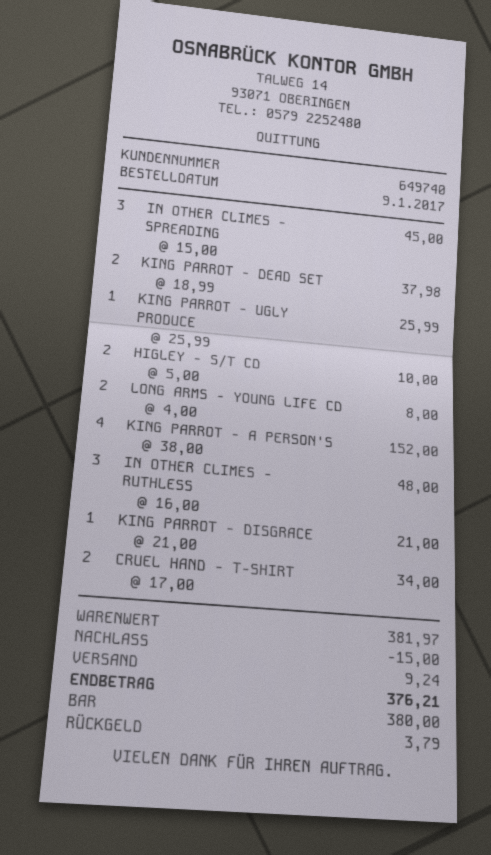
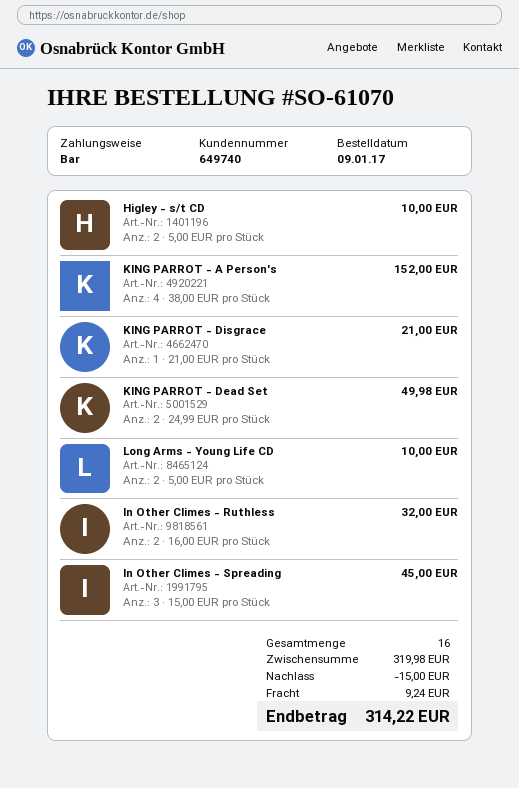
KING PARROT - DEAD SET: 2 x 18.99 = 37.98 -> 2 x 24.99 = 49.98
KING PARROT - UGLY PRODUCE: 1 x 25.99 = 25.99 -> none
LONG ARMS - YOUNG LIFE CD: 2 x 4.00 = 8.00 -> 2 x 5.00 = 10.00
IN OTHER CLIMES - RUTHLESS: 3 x 16.00 = 48.00 -> 2 x 16.00 = 32.00
CRUEL HAND - T-SHIRT: 2 x 17.00 = 34.00 -> none
subtotal: 381.97 -> 319.98
total: 376.21 -> 314.22

